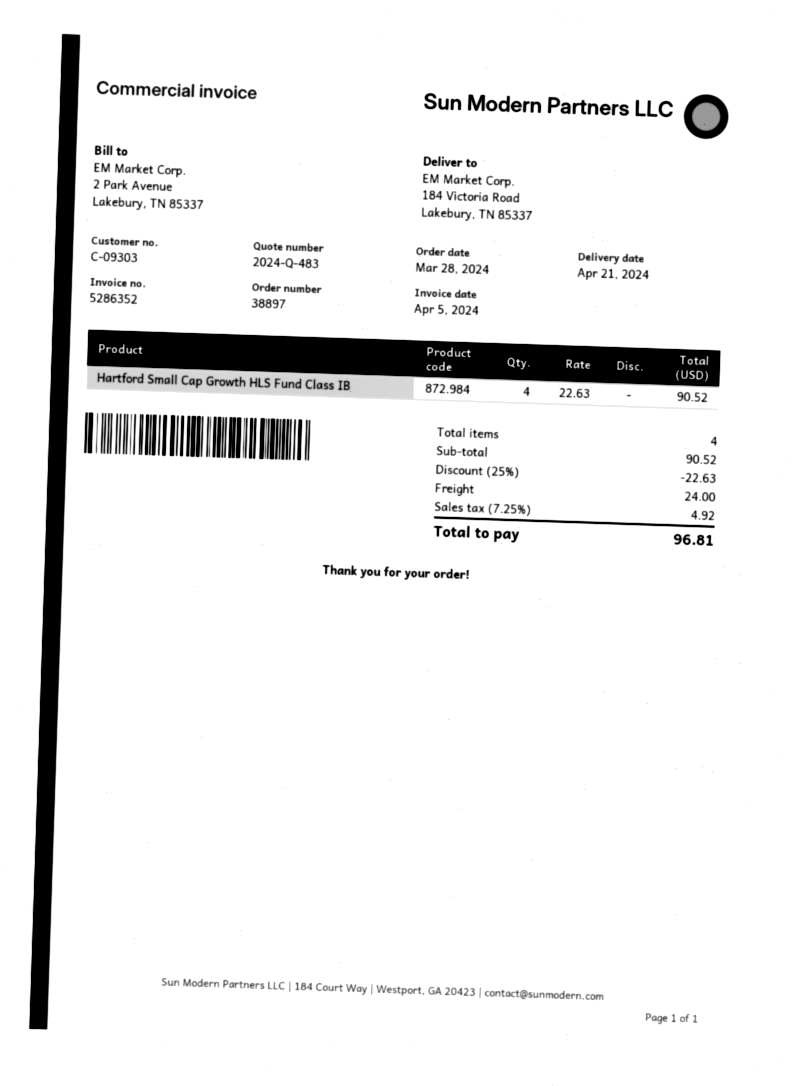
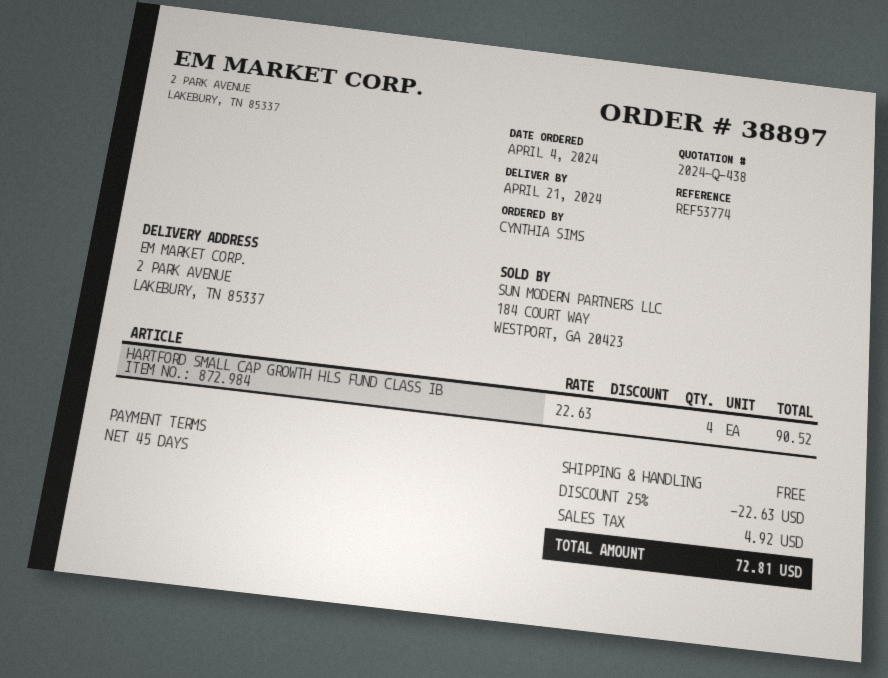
quote number: 2024-Q-483 -> 2024-Q-438
order date: 2024-03-28 -> 2024-04-04
ship to: 184 Victoria Road, Lakebury, TN 85337 -> 2 PARK AVENUE, LAKEBURY, TN 85337
shipping: 24.00 -> 0.00
total: 96.81 -> 72.81

